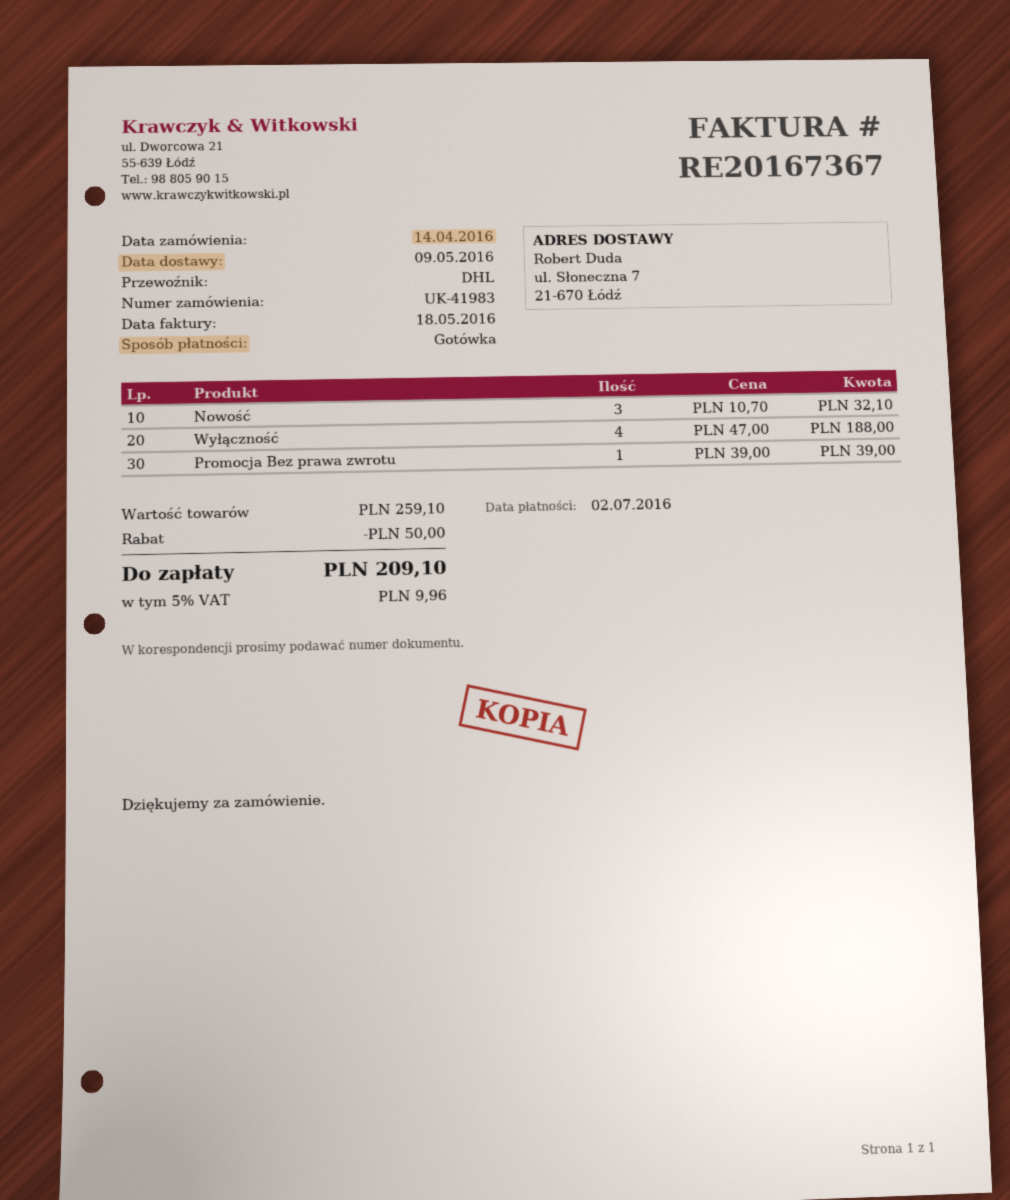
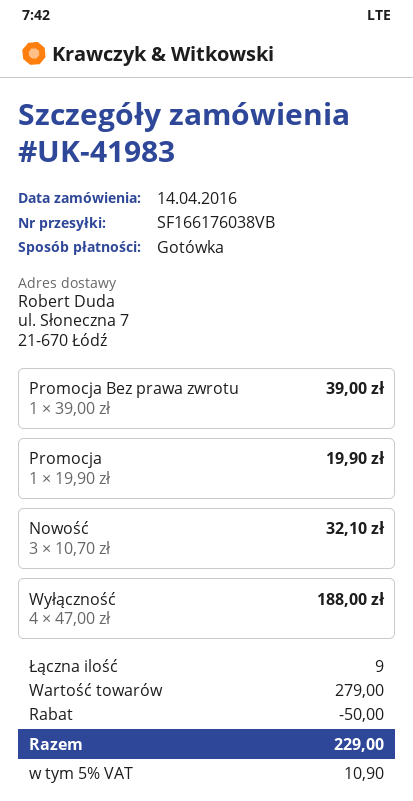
Promocja: none -> 1 x 19.90 = 19.90
subtotal: 259.10 -> 279.00
tax: 5% = 9.96 -> 5% = 10.90
total: 209.10 -> 229.00

